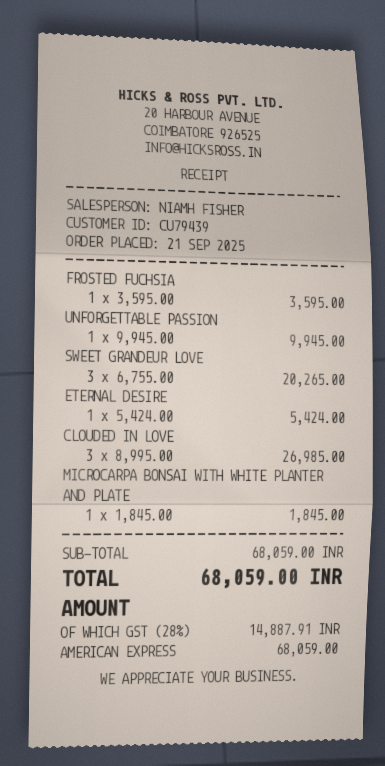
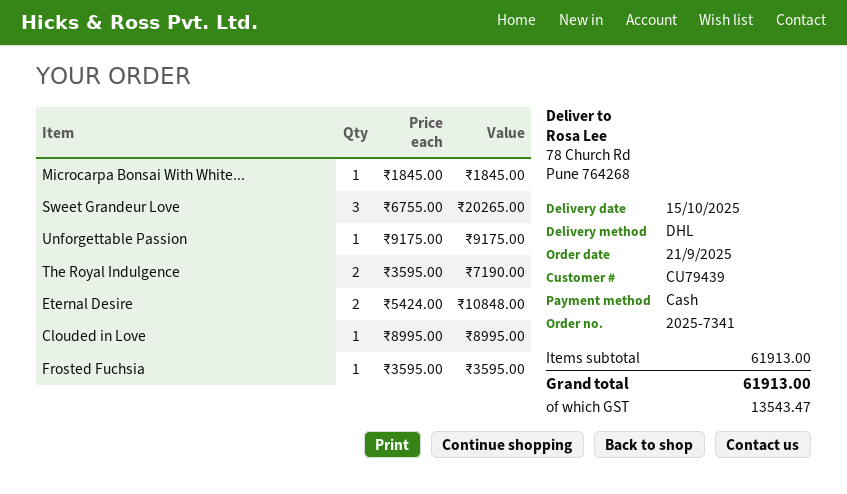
payment method: American Express -> cash
UNFORGETTABLE PASSION: 1 x 9945.00 = 9945.00 -> 1 x 9175.00 = 9175.00
ETERNAL DESIRE: 1 x 5424.00 = 5424.00 -> 2 x 5424.00 = 10848.00
CLOUDED IN LOVE: 3 x 8995.00 = 26985.00 -> 1 x 8995.00 = 8995.00
The Royal Indulgence: none -> 2 x 3595.00 = 7190.00
subtotal: 68059.00 -> 61913.00
tax: 14887.91 -> 13543.47
total: 68059.00 -> 61913.00

